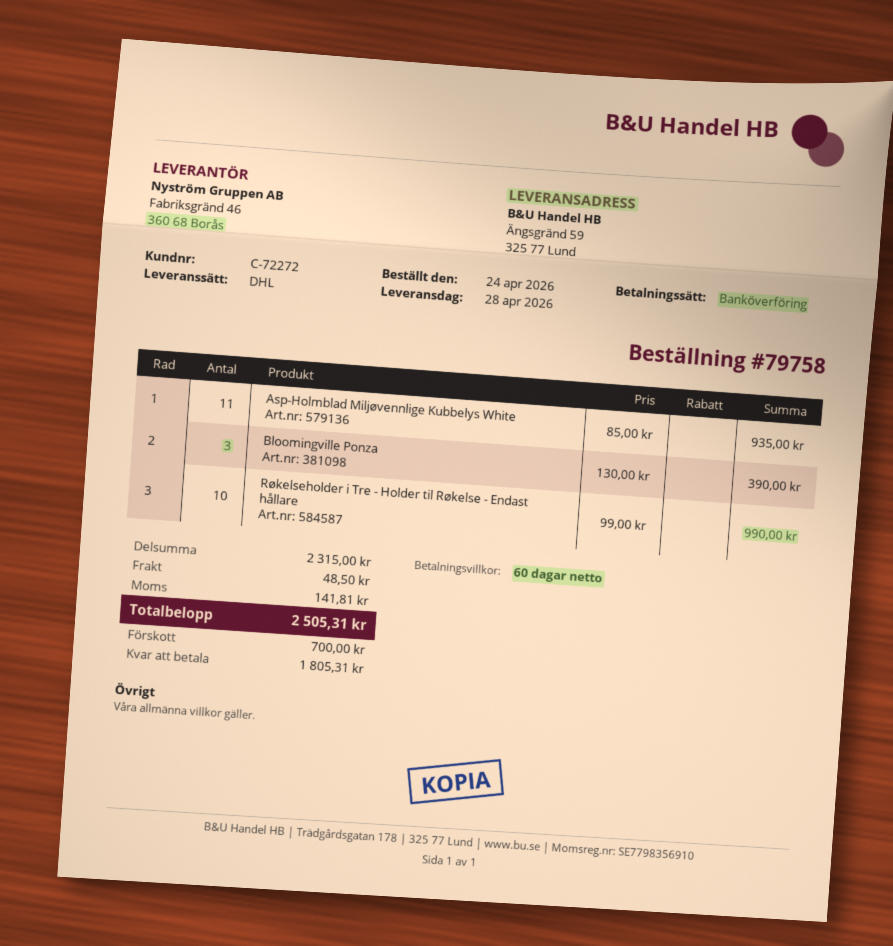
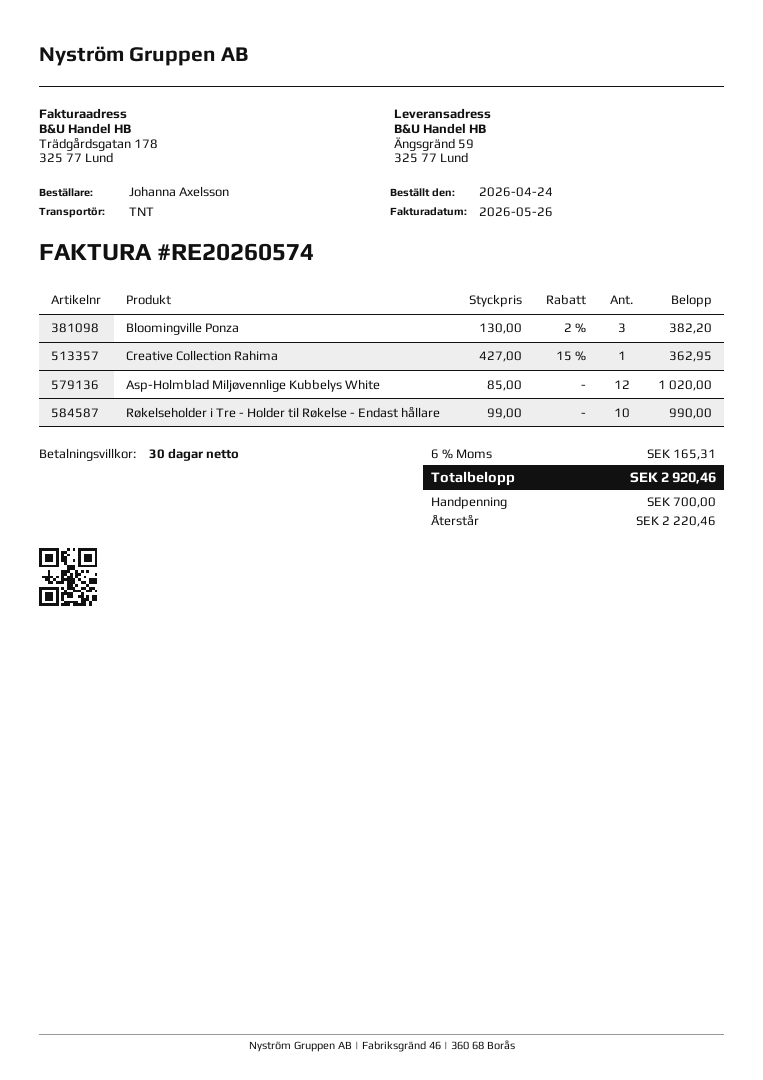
payment terms: 60 days -> 30 days
shipping method: DHL -> TNT
Asp-Holmblad Miljøvennlige Kubbelys White: 11 x 85.00 = 935.00 -> 12 x 85.00 = 1020.00
Bloomingville Ponza: 3 x 130.00 = 390.00 -> 3 x 130.00 - 2% = 382.20
Creative Collection Rahima: none -> 1 x 427.00 - 15% = 362.95
shipping: 48.50 -> none
tax: 141.81 -> 165.31
total: 2505.31 -> 2920.46
balance: 1805.31 -> 2220.46

